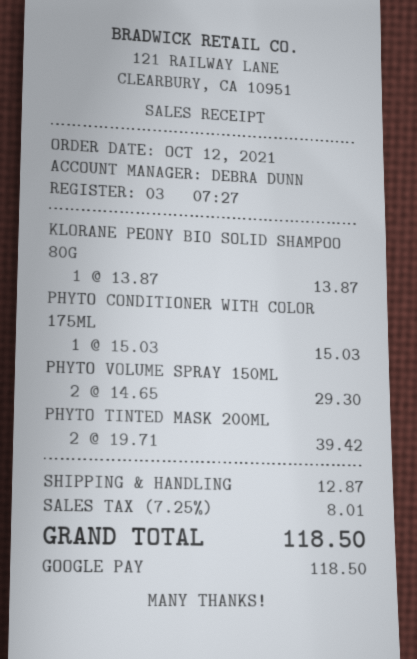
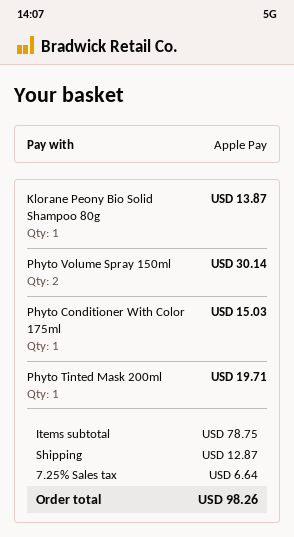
payment method: Google Pay -> Apple Pay
PHYTO VOLUME SPRAY 150ML: 2 for 29.30 -> 2 for 30.14
PHYTO TINTED MASK 200ML: 2 for 39.42 -> 1 for 19.71
tax: 7.25% = 8.01 -> 7.25% = 6.64
total: 118.50 -> 98.26

